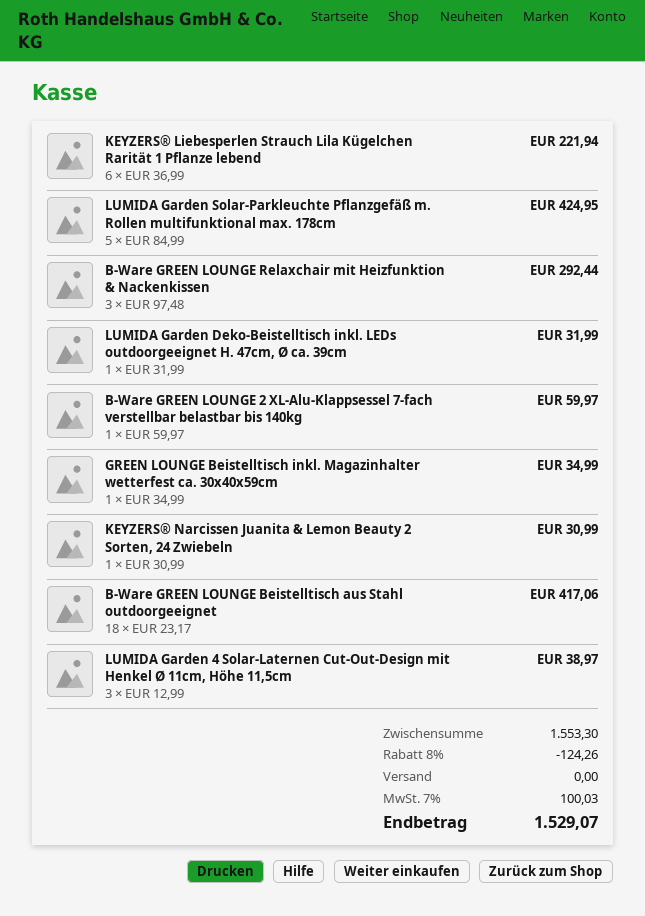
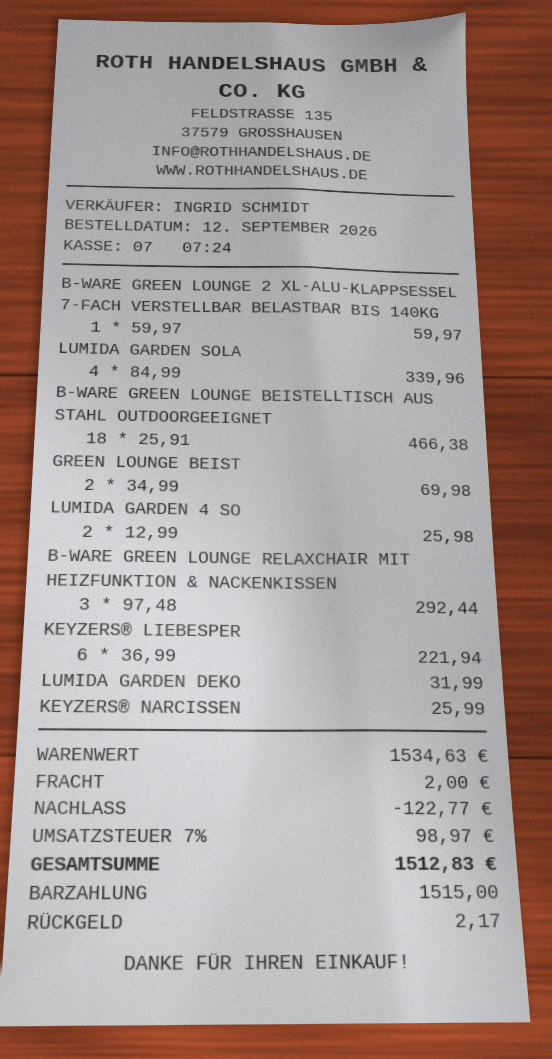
LUMIDA Garden Solar-Parkleuchte Pflanzgefäß m. Rollen multifunktional max. 178cm: 5 x 84.99 = 424.95 -> 4 x 84.99 = 339.96
GREEN LOUNGE Beistelltisch inkl. Magazinhalter wetterfest ca. 30x40x59cm: 1 x 34.99 = 34.99 -> 2 x 34.99 = 69.98
KEYZERS® Narcissen Juanita & Lemon Beauty 2 Sorten, 24 Zwiebeln: 1 x 30.99 = 30.99 -> 1 x 25.99 = 25.99
B-Ware GREEN LOUNGE Beistelltisch aus Stahl outdoorgeeignet: 18 x 23.17 = 417.06 -> 18 x 25.91 = 466.38
LUMIDA Garden 4 Solar-Laternen Cut-Out-Design mit Henkel Ø 11cm, Höhe 11,5cm: 3 x 12.99 = 38.97 -> 2 x 12.99 = 25.98
subtotal: 1553.30 -> 1534.63
discount: 124.26 -> 122.77
shipping: 0.00 -> 2.00
tax: 7% = 100.03 -> 7% = 98.97
total: 1529.07 -> 1512.83

